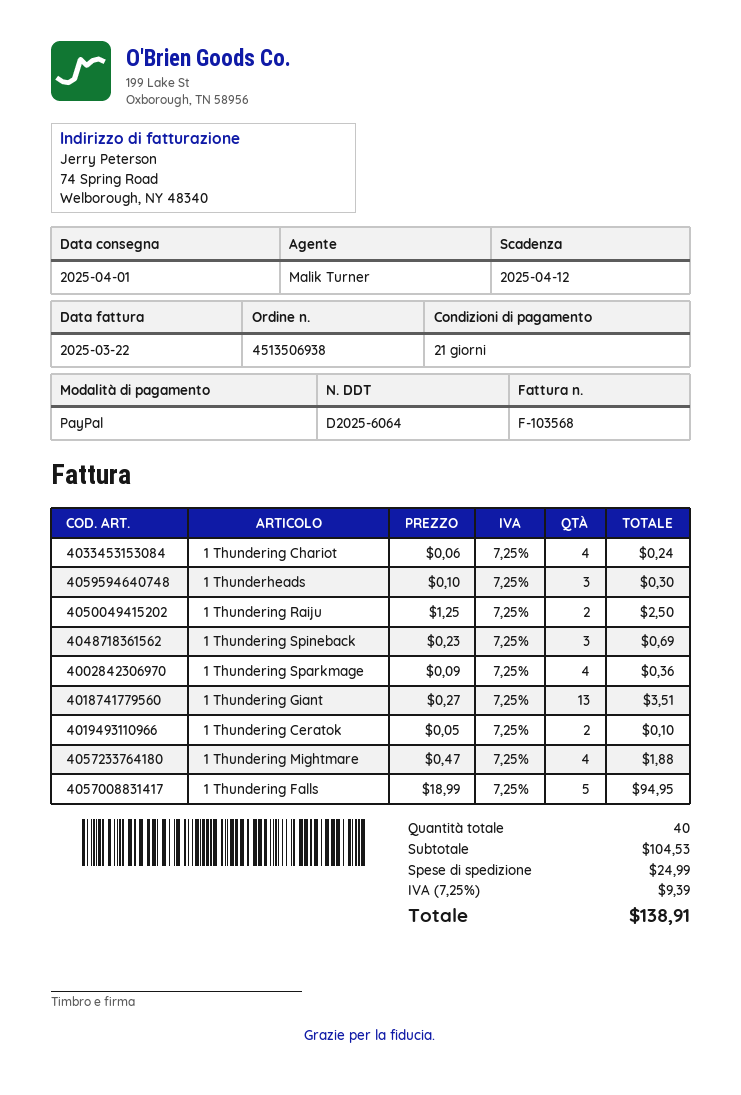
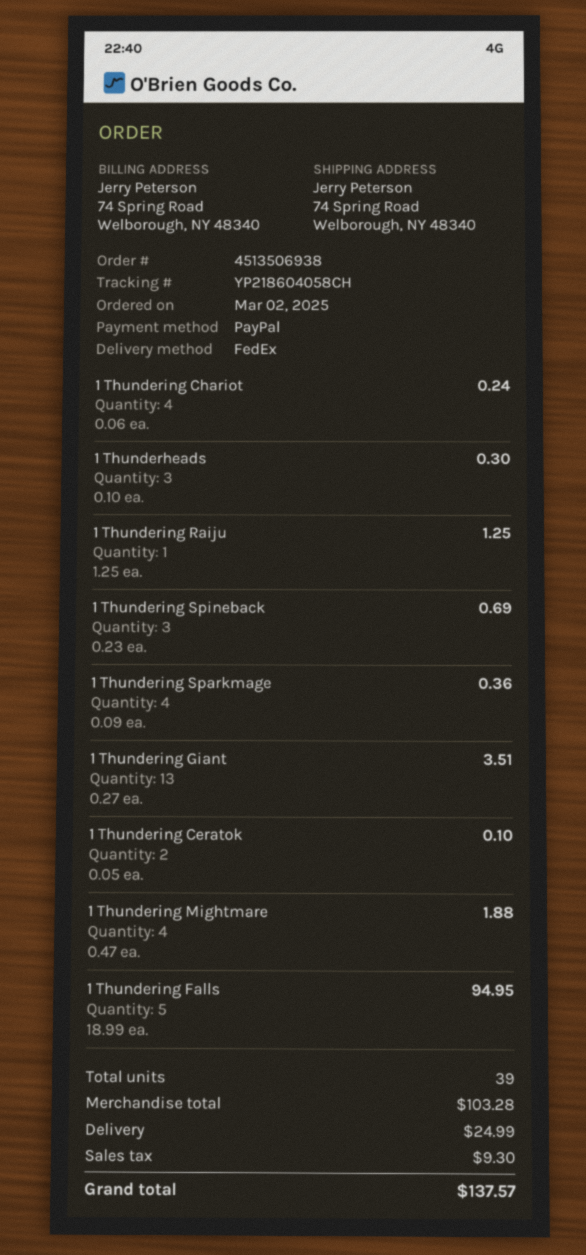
1 Thundering Raiju: 2 x 1.25 = 2.50 -> 1 x 1.25 = 1.25
total quantity: 40 -> 39
subtotal: 104.53 -> 103.28
tax: 9.39 -> 9.30
total: 138.91 -> 137.57

